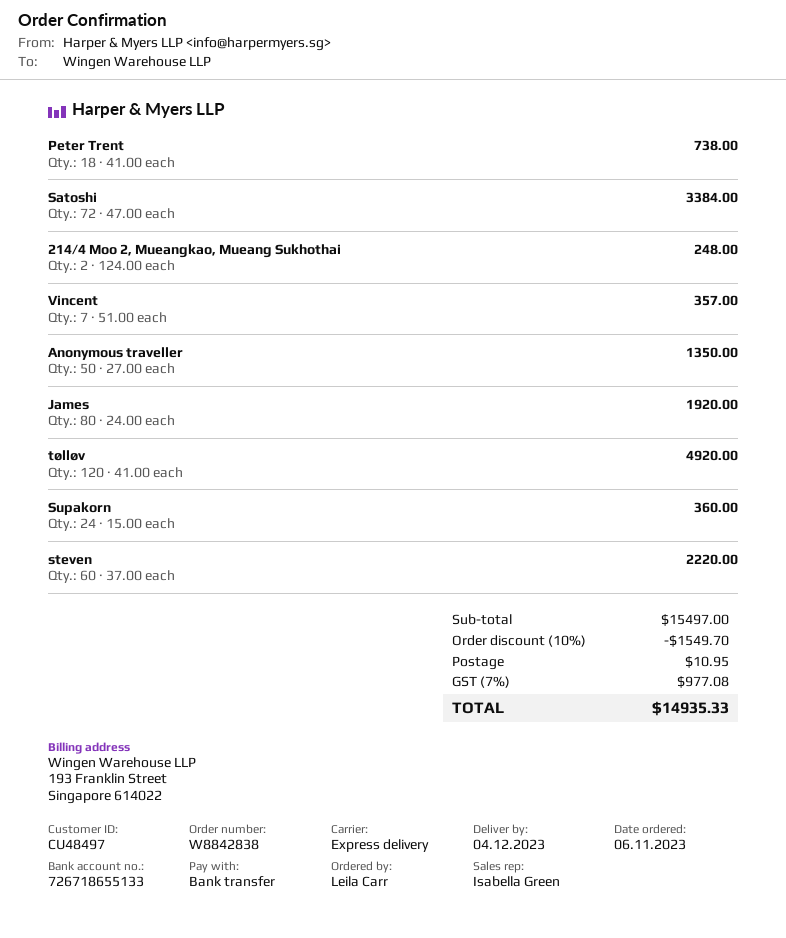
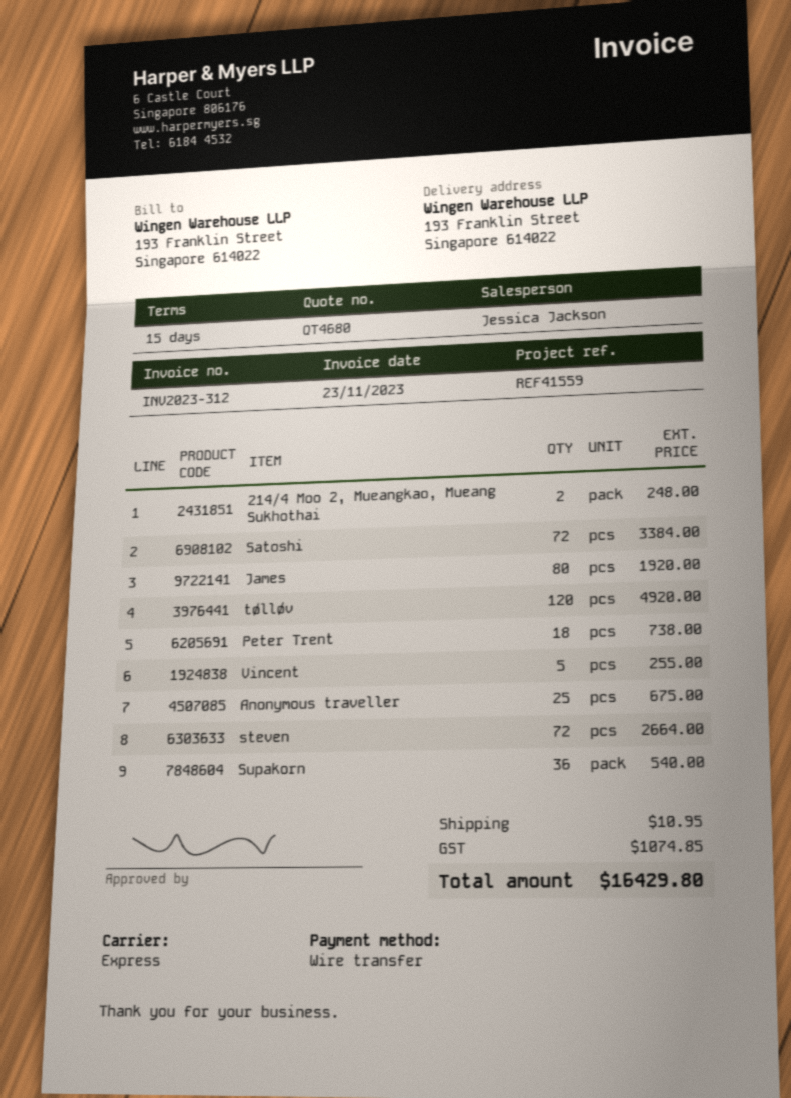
sales rep: Isabella Green -> Jessica Jackson
Vincent: 7 for 357.00 -> 5 for 255.00
Anonymous traveller: 50 for 1350.00 -> 25 for 675.00
Supakorn: 24 for 360.00 -> 36 for 540.00
steven: 60 for 2220.00 -> 72 for 2664.00
discount: 10% = 1549.70 -> none
tax: 977.08 -> 1074.85
total: 14935.33 -> 16429.80

